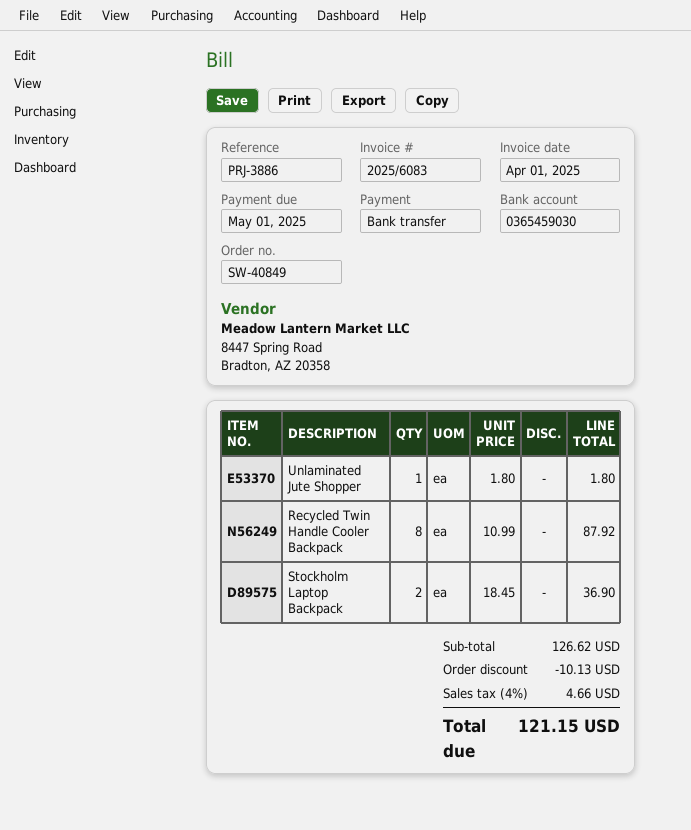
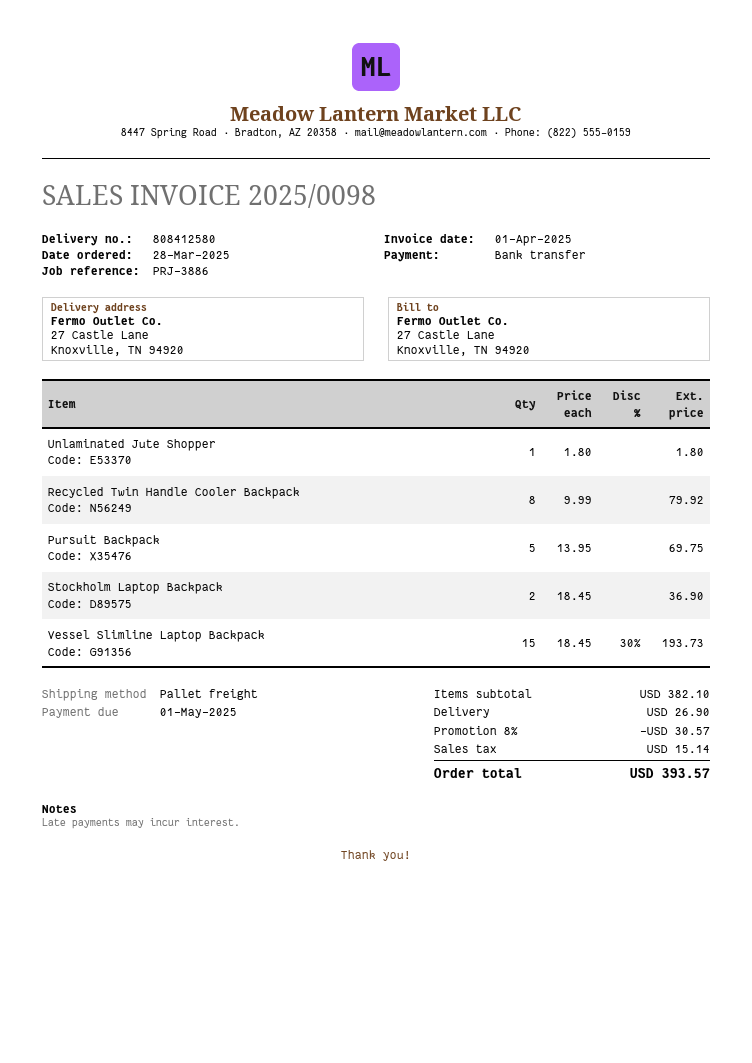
invoice number: 2025/6083 -> 2025/0098
Recycled Twin Handle Cooler Backpack: 8 x 10.99 = 87.92 -> 8 x 9.99 = 79.92
Pursuit Backpack: none -> 5 x 13.95 = 69.75
Vessel Slimline Laptop Backpack: none -> 15 x 18.45 - 30% = 193.73
subtotal: 126.62 -> 382.10
discount: 10.13 -> 30.57
shipping: none -> 26.90
tax: 4.66 -> 15.14
total: 121.15 -> 393.57

